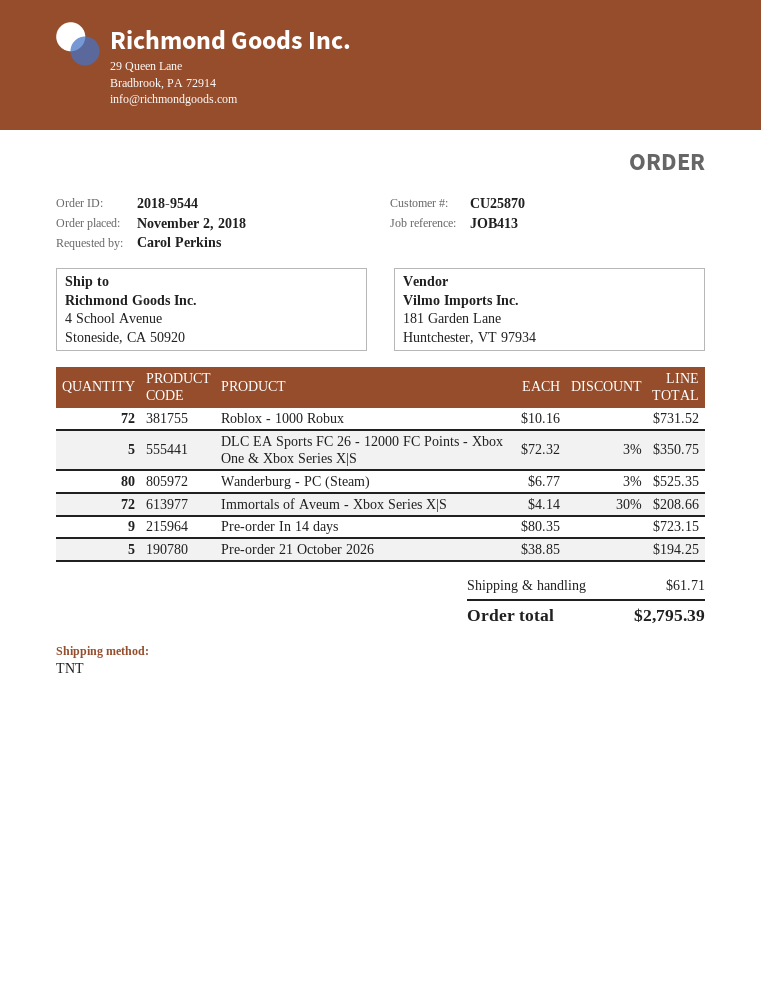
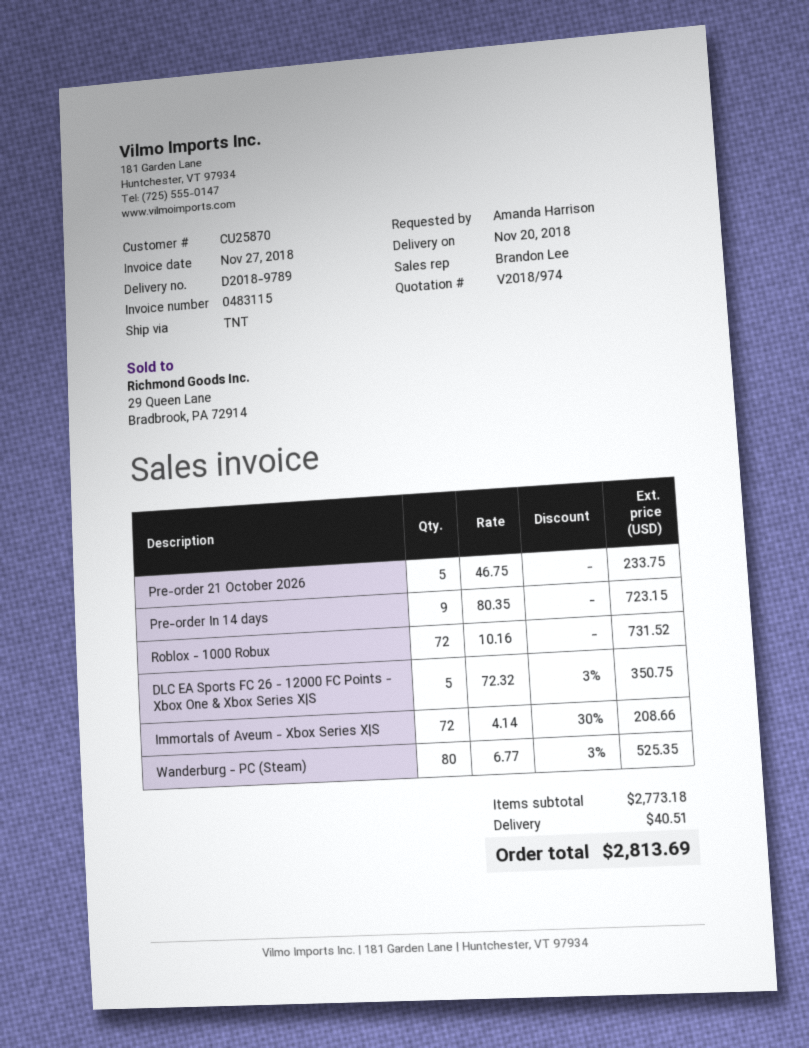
ordered by: Carol Perkins -> Amanda Harrison
Pre-order 21 October 2026: 5 x 38.85 = 194.25 -> 5 x 46.75 = 233.75
shipping: 61.71 -> 40.51
total: 2795.39 -> 2813.69

